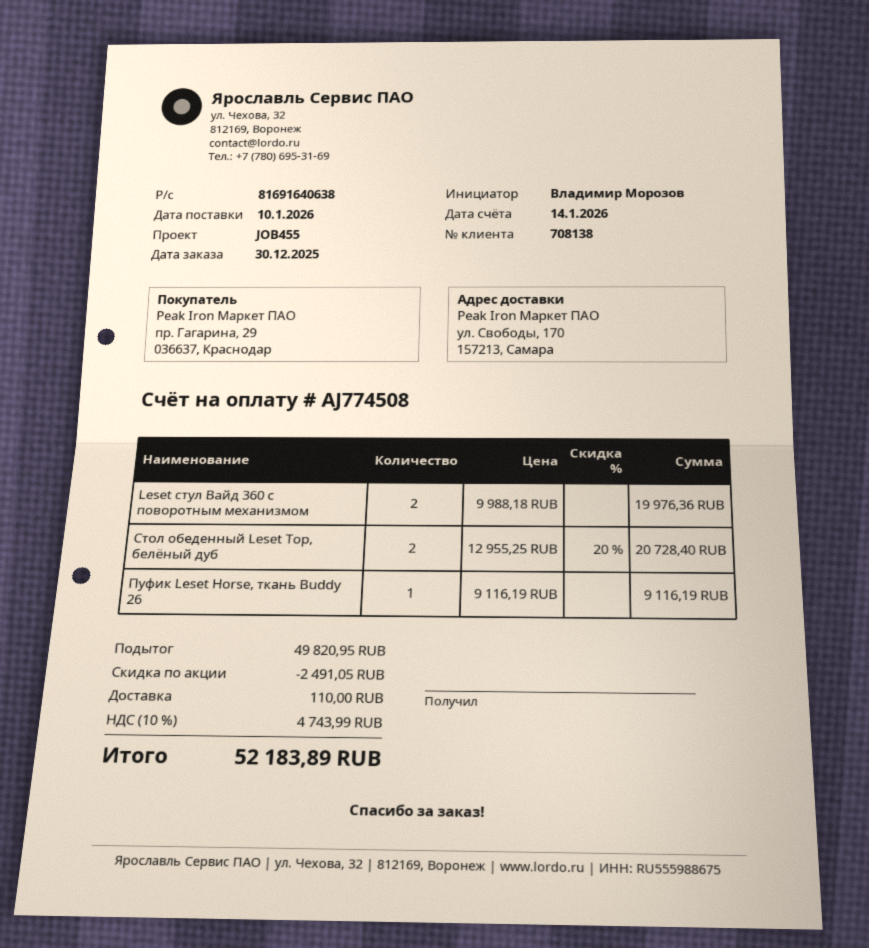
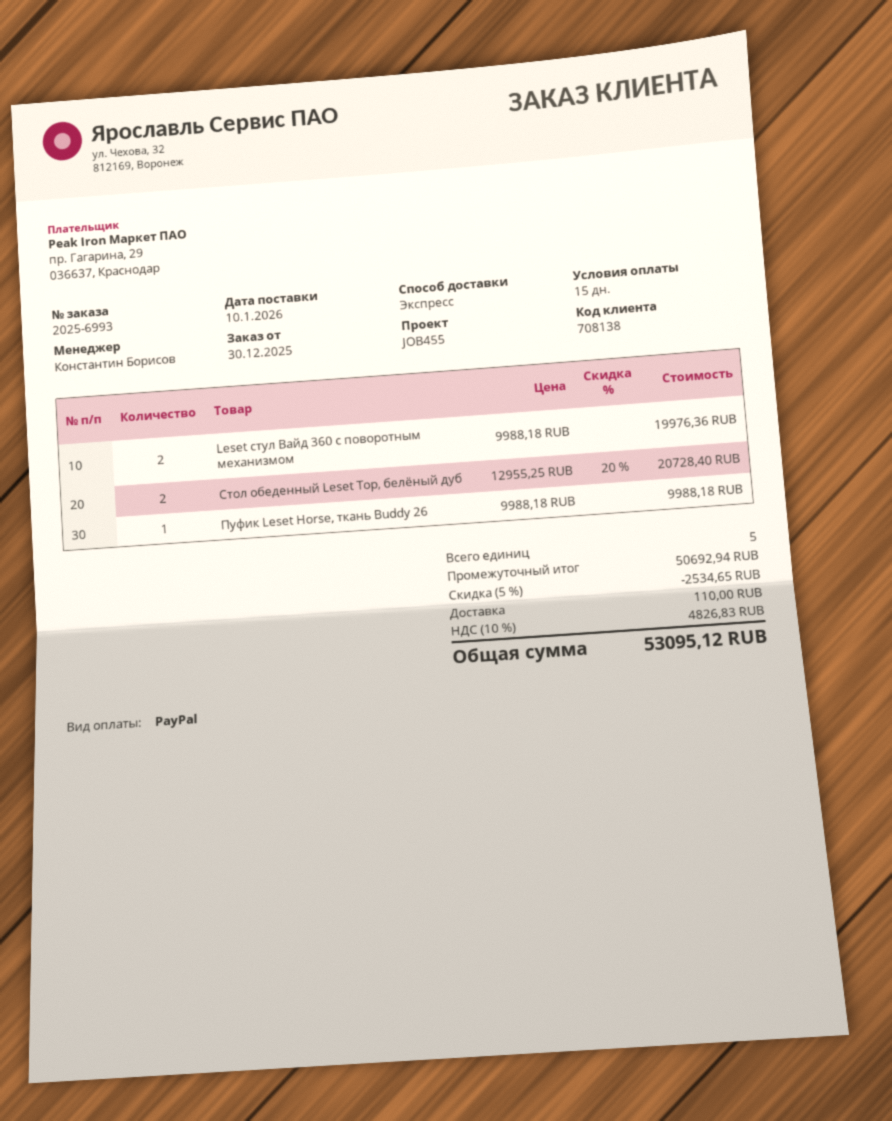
Пуфик Leset Horse, ткань Buddy 26: 1 x 9116.19 = 9116.19 -> 1 x 9988.18 = 9988.18
subtotal: 49820.95 -> 50692.94
discount: 2491.05 -> 2534.65
tax: 10% = 4743.99 -> 10% = 4826.83
total: 52183.89 -> 53095.12

